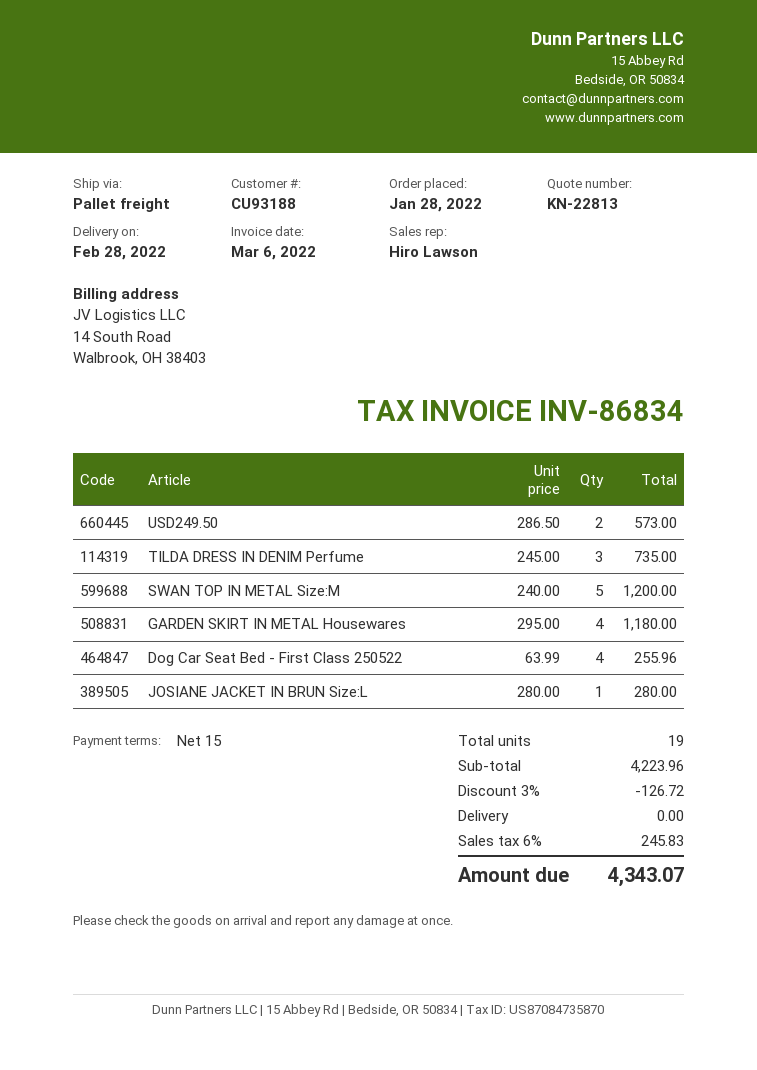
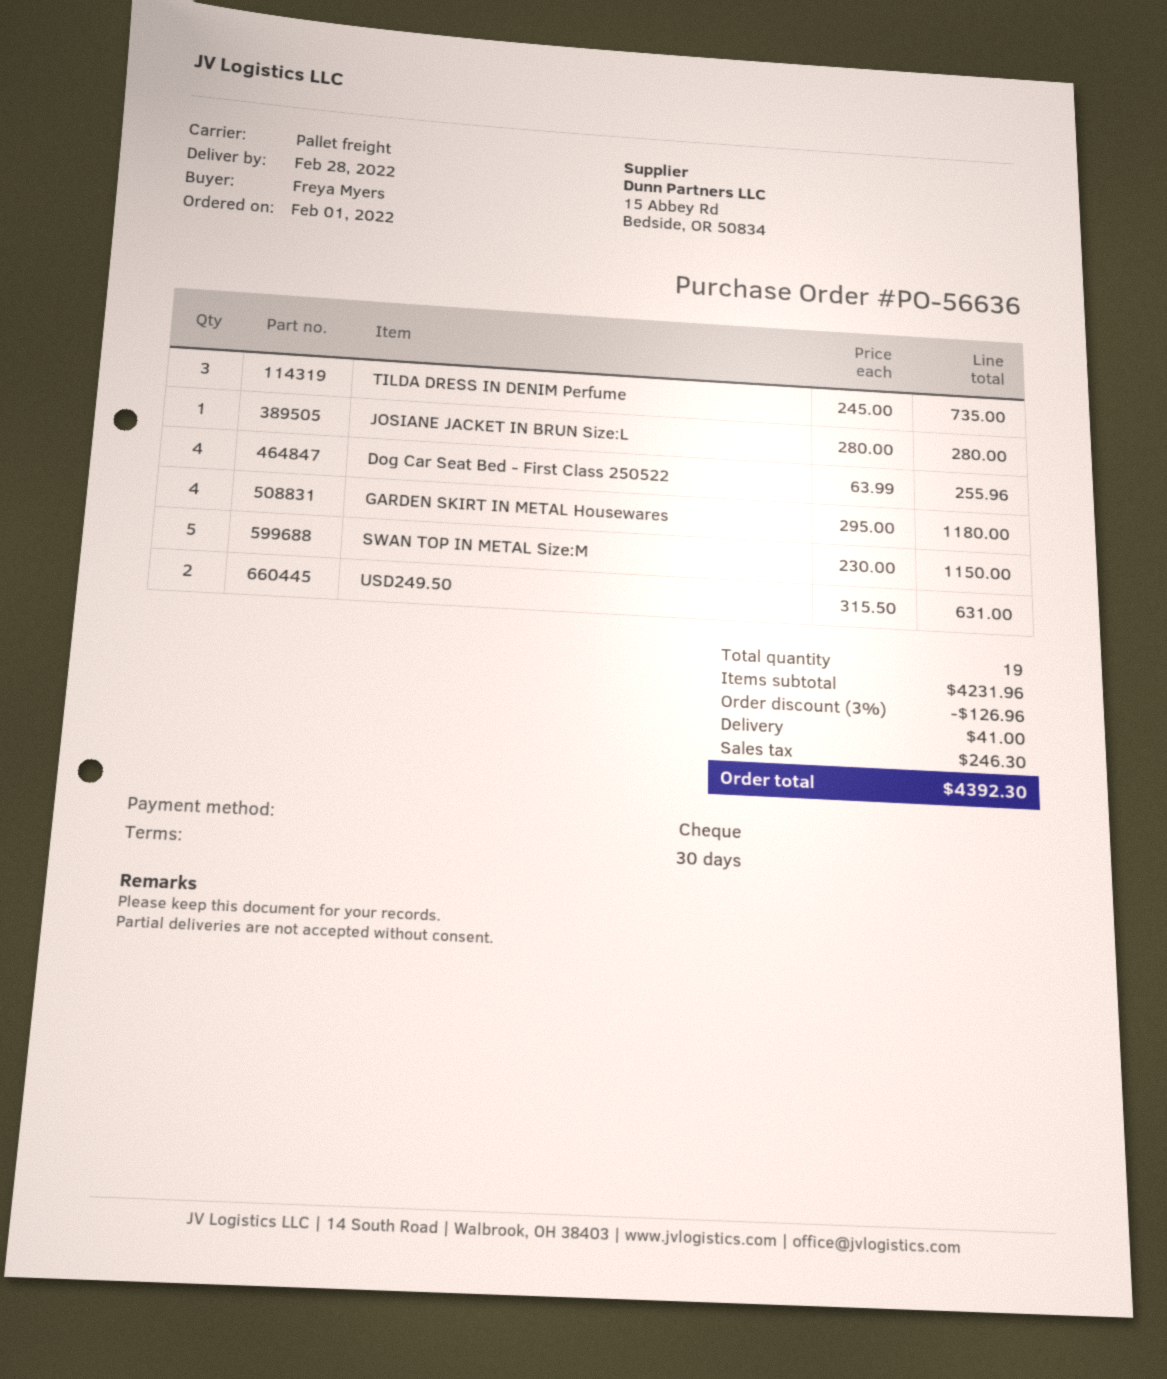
order date: 2022-01-28 -> 2022-02-01
payment terms: 15 days -> 30 days
USD249.50: 2 x 286.50 = 573.00 -> 2 x 315.50 = 631.00
SWAN TOP IN METAL Size:M: 5 x 240.00 = 1200.00 -> 5 x 230.00 = 1150.00
subtotal: 4223.96 -> 4231.96
discount: 3% = 126.72 -> 3% = 126.96
shipping: 0.00 -> 41.00
tax: 245.83 -> 246.30
total: 4343.07 -> 4392.30

